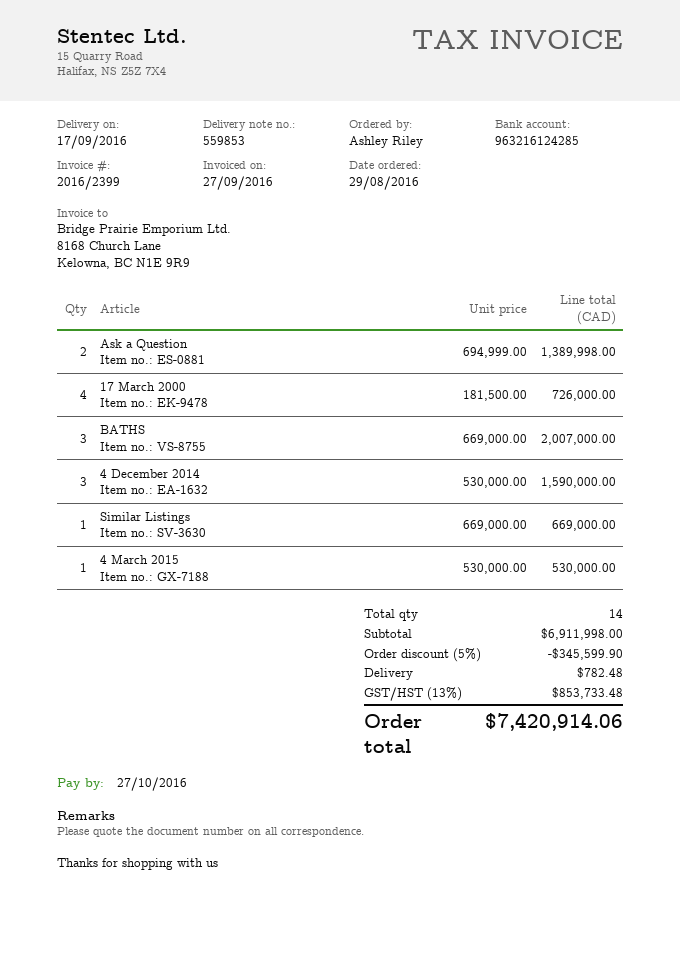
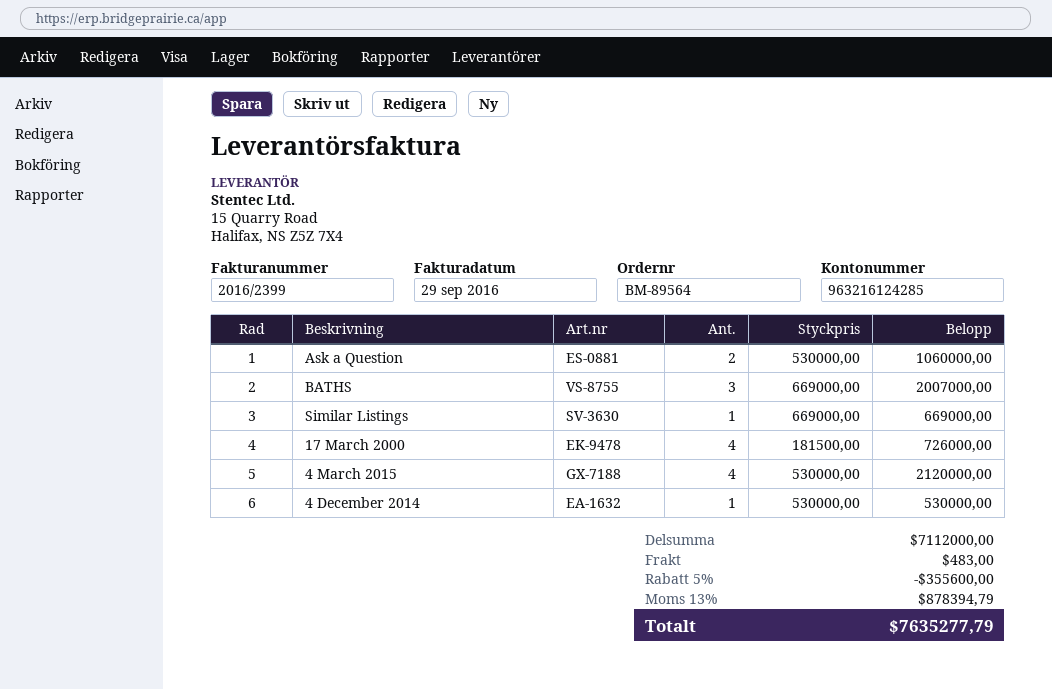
invoice date: 2016-09-27 -> 2016-09-29
Ask a Question: 2 x 694999.00 = 1389998.00 -> 2 x 530000.00 = 1060000.00
4 December 2014: 3 x 530000.00 = 1590000.00 -> 1 x 530000.00 = 530000.00
4 March 2015: 1 x 530000.00 = 530000.00 -> 4 x 530000.00 = 2120000.00
subtotal: 6911998.00 -> 7112000.00
discount: 5% = 345599.90 -> 5% = 355600.00
shipping: 782.48 -> 483.00
tax: 13% = 853733.48 -> 13% = 878394.79
total: 7420914.06 -> 7635277.79

